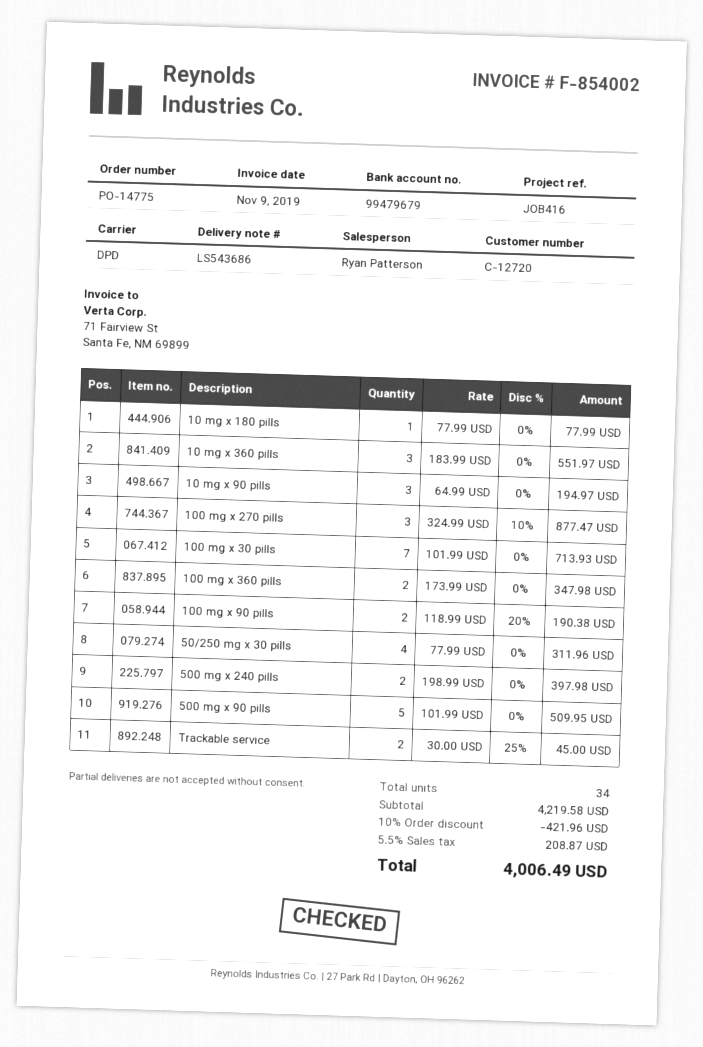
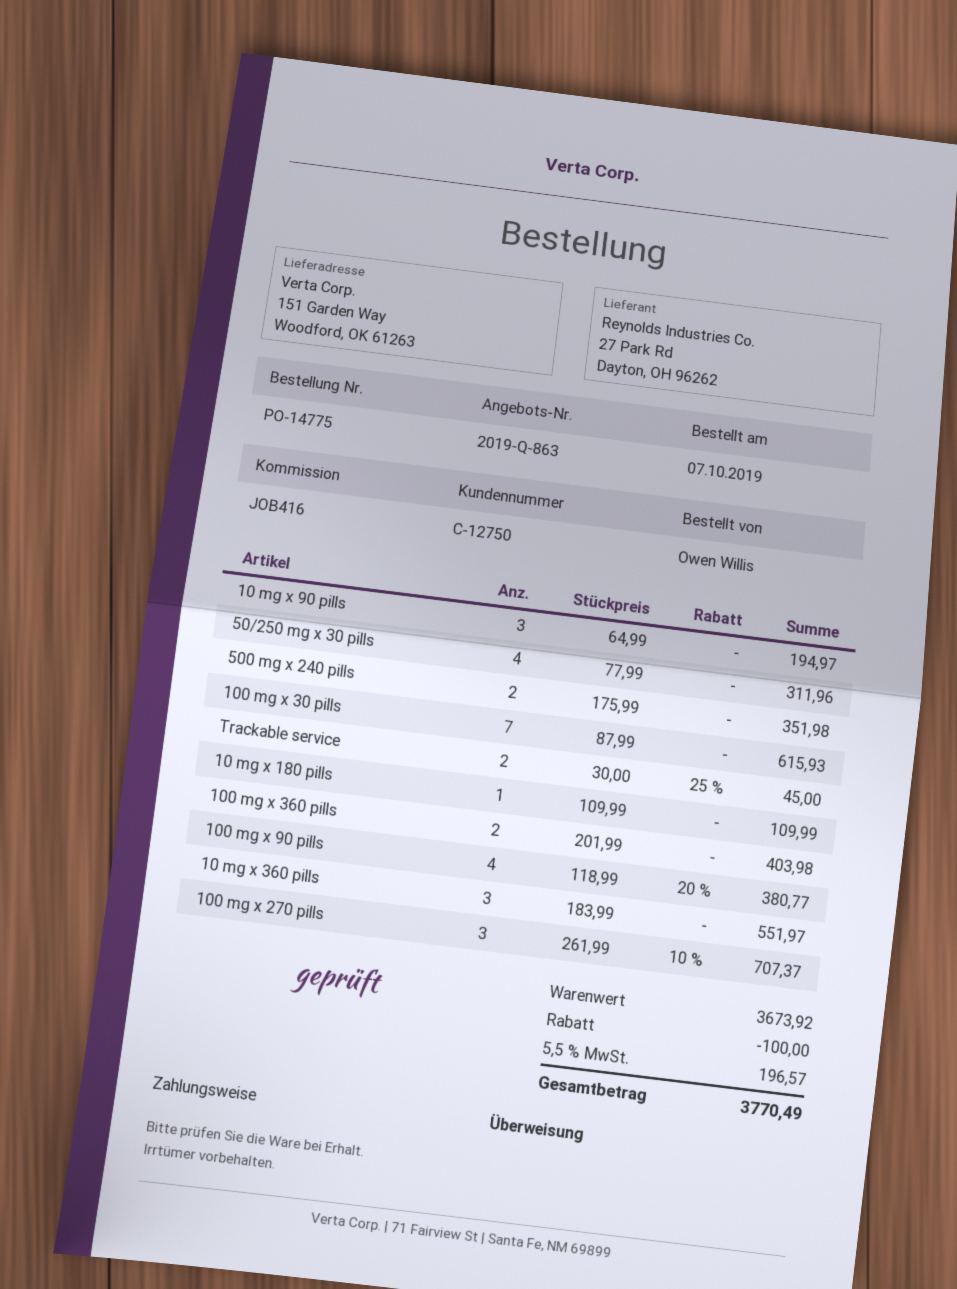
customer number: C-12720 -> C-12750
10 mg x 180 pills: 1 x 77.99 = 77.99 -> 1 x 109.99 = 109.99
100 mg x 270 pills: 3 x 324.99 - 10% = 877.47 -> 3 x 261.99 - 10% = 707.37
100 mg x 30 pills: 7 x 101.99 = 713.93 -> 7 x 87.99 = 615.93
100 mg x 360 pills: 2 x 173.99 = 347.98 -> 2 x 201.99 = 403.98
100 mg x 90 pills: 2 x 118.99 - 20% = 190.38 -> 4 x 118.99 - 20% = 380.77
500 mg x 240 pills: 2 x 198.99 = 397.98 -> 2 x 175.99 = 351.98
500 mg x 90 pills: 5 x 101.99 = 509.95 -> none
subtotal: 4219.58 -> 3673.92
discount: 421.96 -> 100.00
tax: 5.5% = 208.87 -> 5.5% = 196.57
total: 4006.49 -> 3770.49

